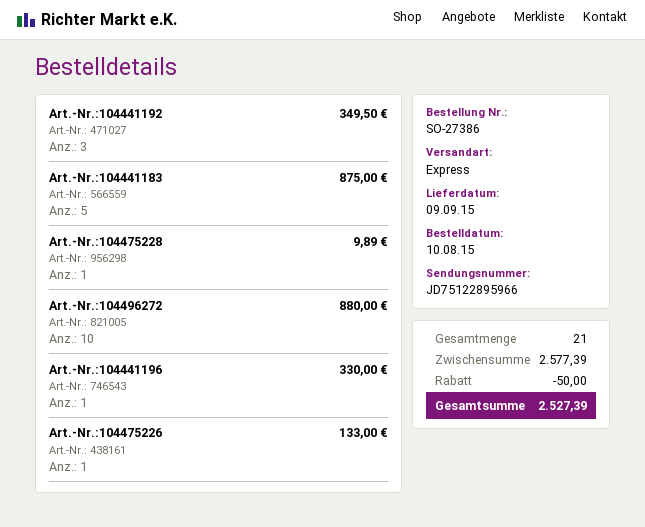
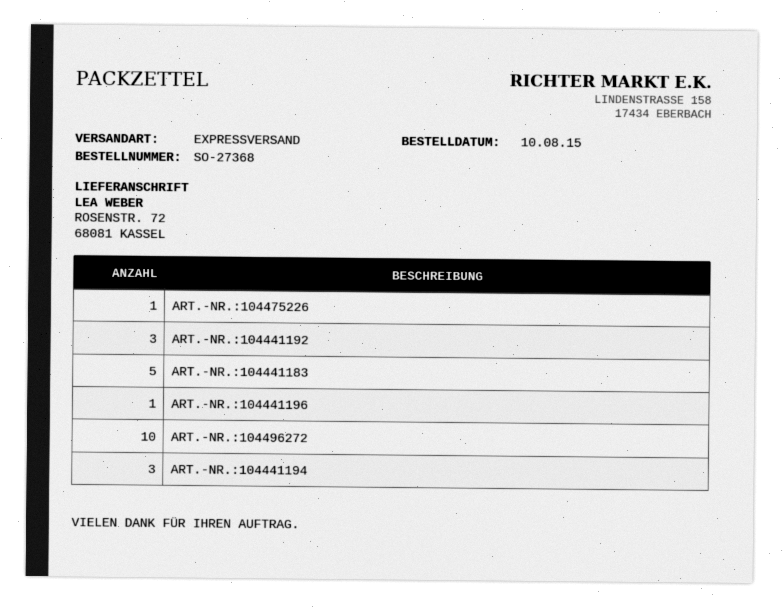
order number: SO-27386 -> SO-27368
Art.-Nr.:104475228: 1 -> none
ART.-NR.:104441194: none -> 3

